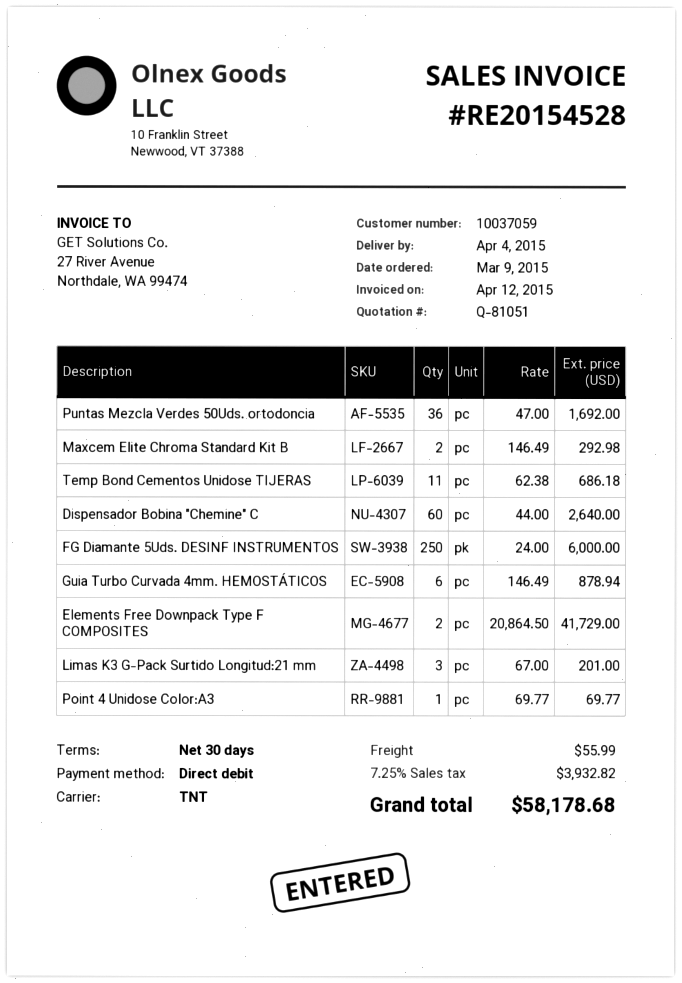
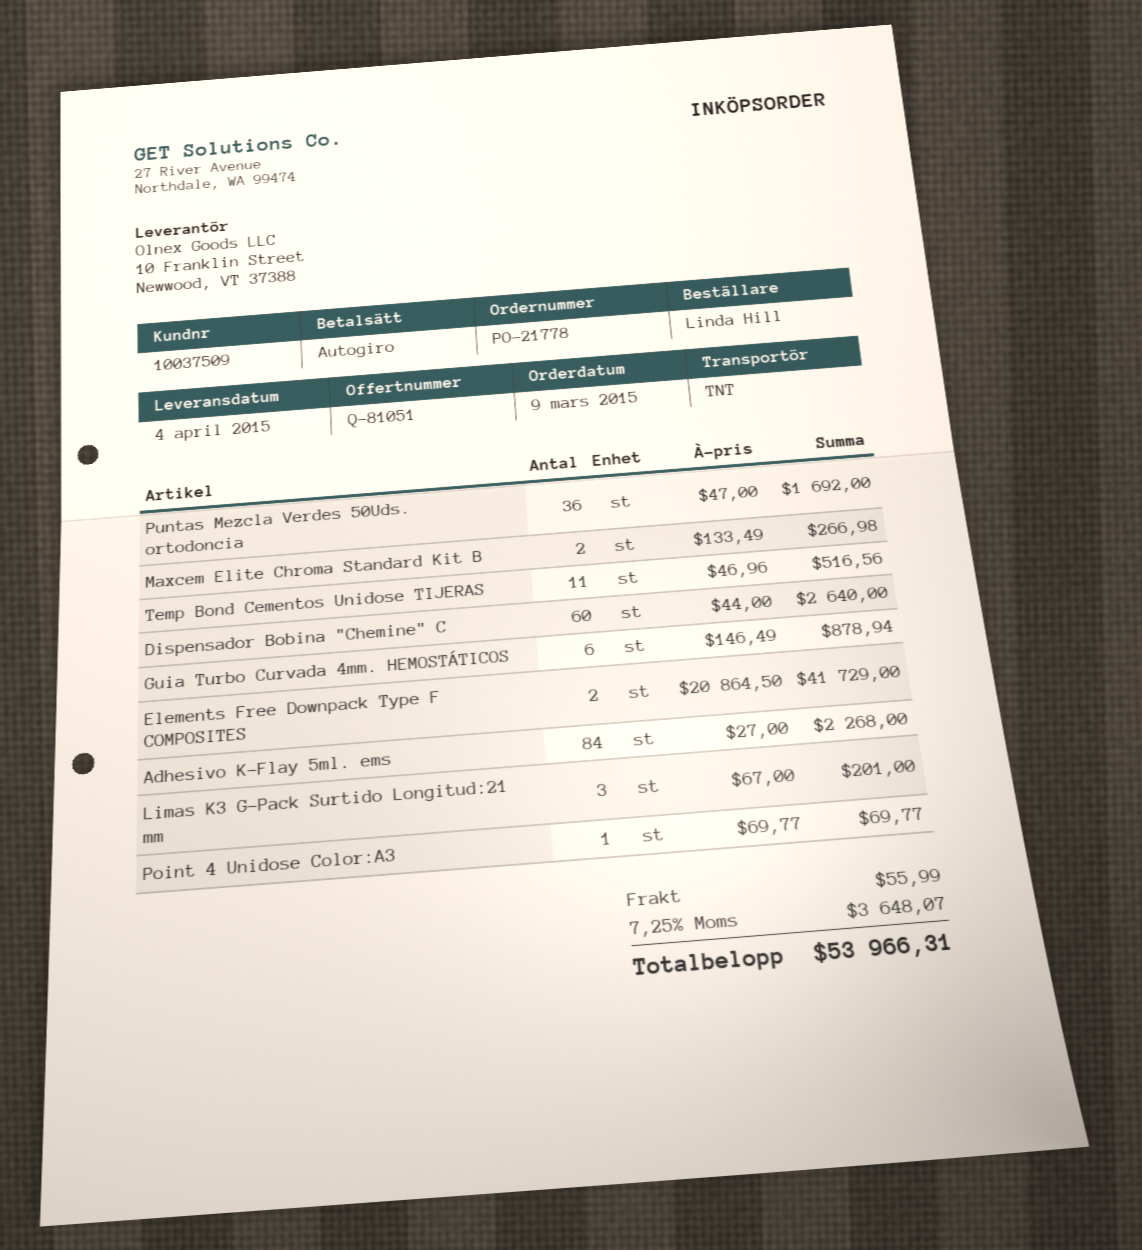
customer number: 10037059 -> 10037509
Maxcem Elite Chroma Standard Kit B: 2 x 146.49 = 292.98 -> 2 x 133.49 = 266.98
Temp Bond Cementos Unidose TIJERAS: 11 x 62.38 = 686.18 -> 11 x 46.96 = 516.56
FG Diamante 5Uds. DESINF INSTRUMENTOS: 250 x 24.00 = 6000.00 -> none
Adhesivo K-Flay 5ml. ems: none -> 84 x 27.00 = 2268.00
tax: 7.25% = 3932.82 -> 7.25% = 3648.07
total: 58178.68 -> 53966.31

